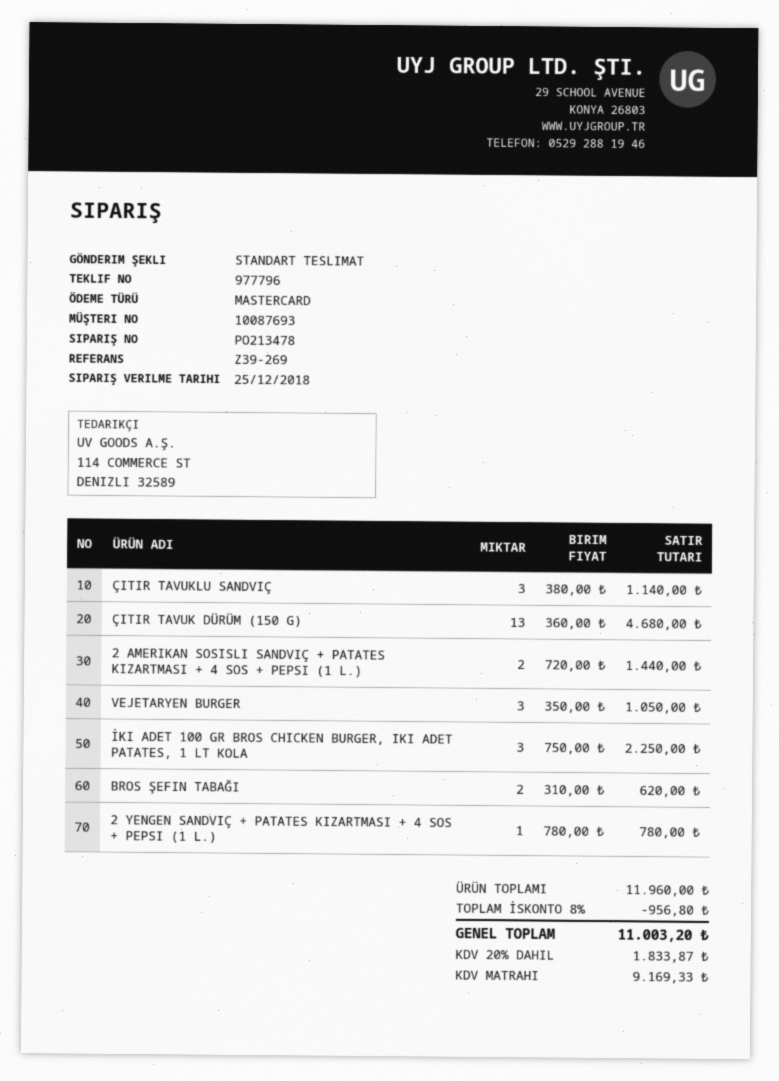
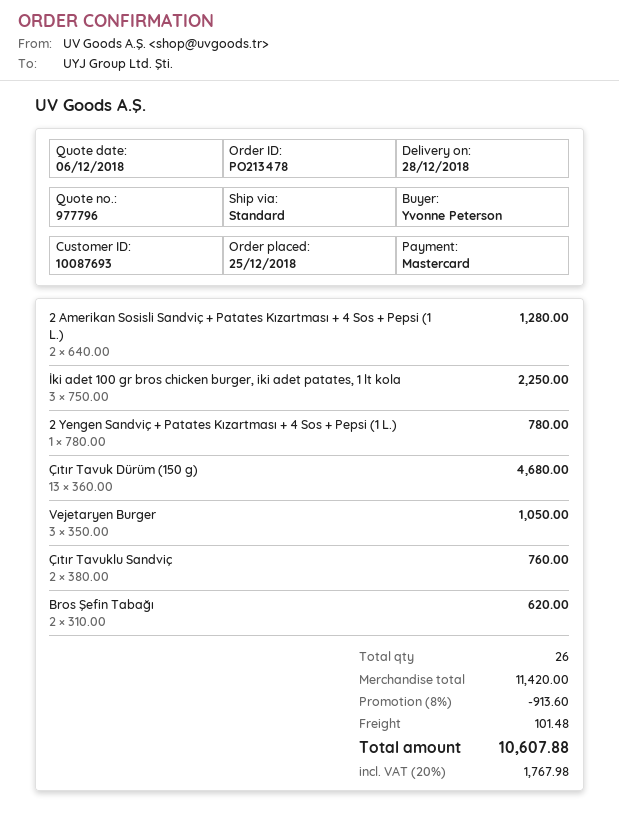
ÇITIR TAVUKLU SANDVIÇ: 3 x 380.00 = 1140.00 -> 2 x 380.00 = 760.00
2 AMERIKAN SOSISLI SANDVIÇ + PATATES KIZARTMASI + 4 SOS + PEPSI (1 L.): 2 x 720.00 = 1440.00 -> 2 x 640.00 = 1280.00
subtotal: 11960.00 -> 11420.00
discount: 8% = 956.80 -> 8% = 913.60
shipping: none -> 101.48
tax: 20% = 1833.87 -> 20% = 1767.98
total: 11003.20 -> 10607.88

